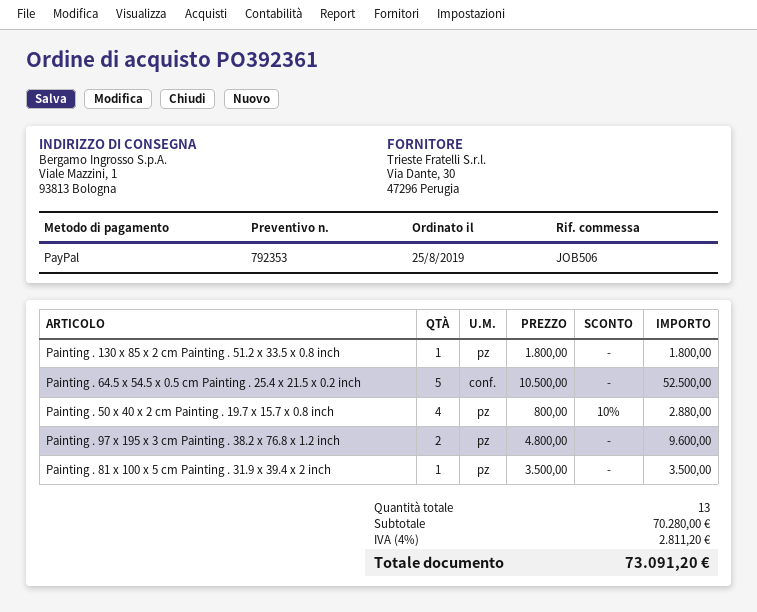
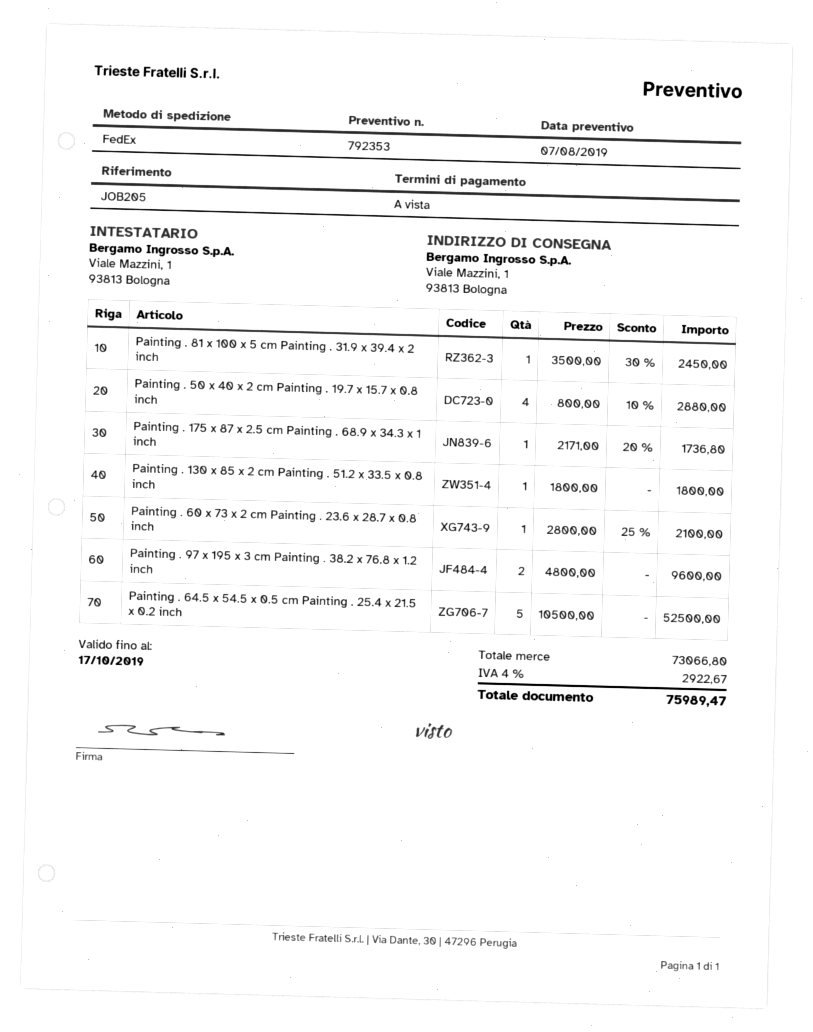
reference: JOB506 -> JOB205
Painting . 81 x 100 x 5 cm Painting . 31.9 x 39.4 x 2 inch: 1 x 3500.00 = 3500.00 -> 1 x 3500.00 - 30% = 2450.00
Painting . 175 x 87 x 2.5 cm Painting . 68.9 x 34.3 x 1 inch: none -> 1 x 2171.00 - 20% = 1736.80
Painting . 60 x 73 x 2 cm Painting . 23.6 x 28.7 x 0.8 inch: none -> 1 x 2800.00 - 25% = 2100.00
subtotal: 70280.00 -> 73066.80
tax: 4% = 2811.20 -> 4% = 2922.67
total: 73091.20 -> 75989.47

